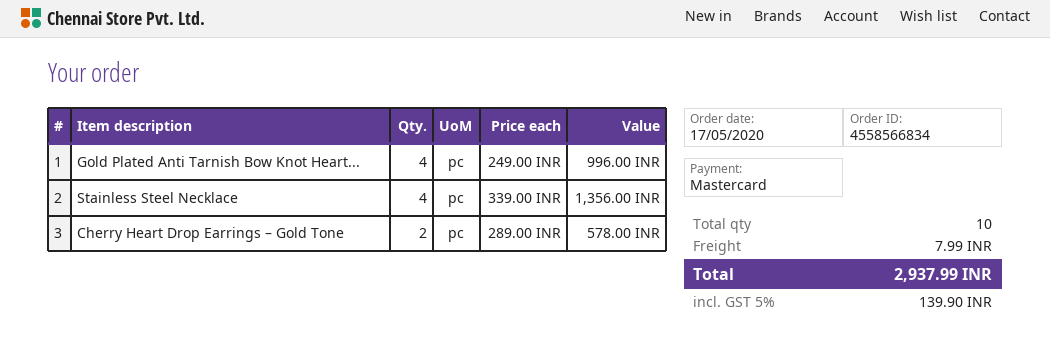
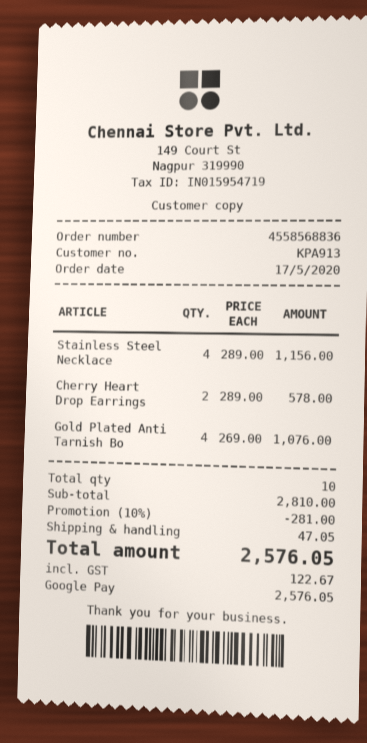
order number: 4558566834 -> 4558568836
payment method: Mastercard -> Google Pay
Gold Plated Anti Tarnish Bow Knot Heart...: 4 x 249.00 = 996.00 -> 4 x 269.00 = 1076.00
Stainless Steel Necklace: 4 x 339.00 = 1356.00 -> 4 x 289.00 = 1156.00
discount: none -> 10% = 281.00
shipping: 7.99 -> 47.05
tax: 139.90 -> 122.67
total: 2937.99 -> 2576.05

